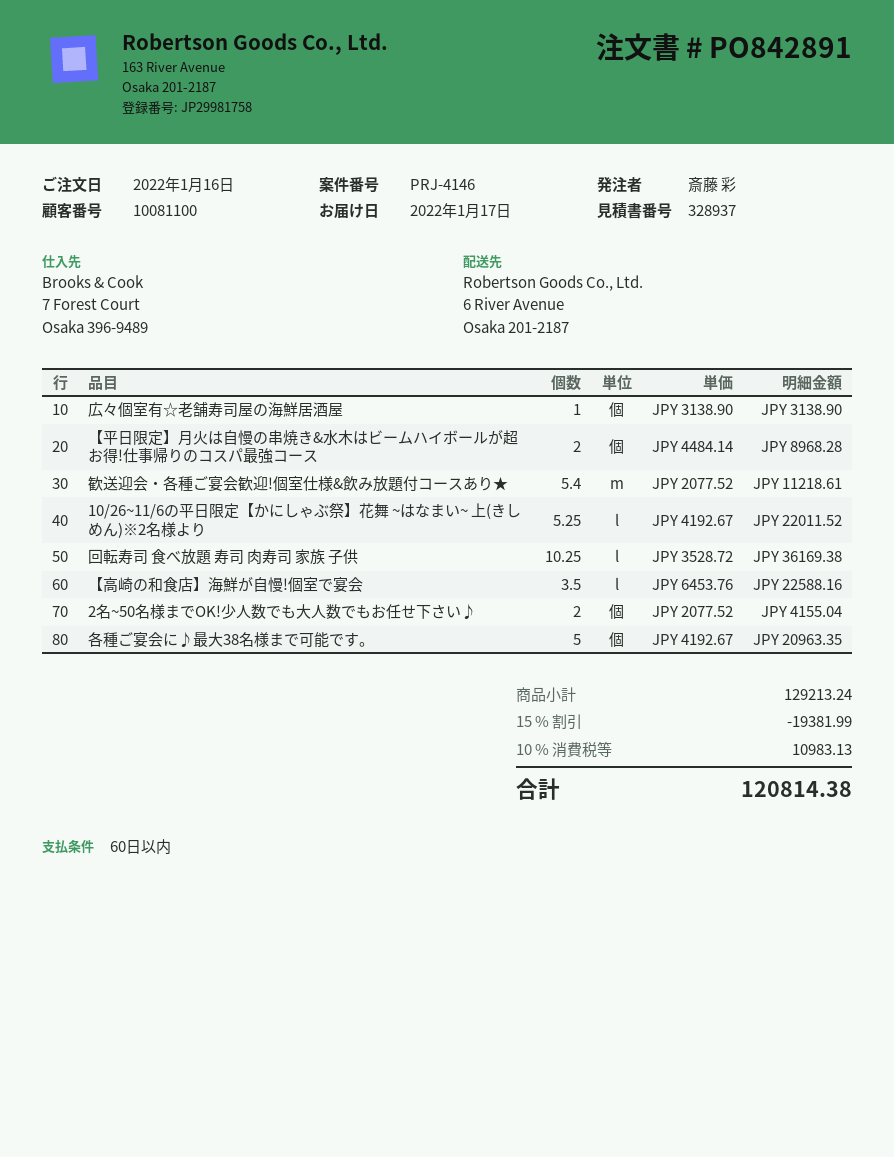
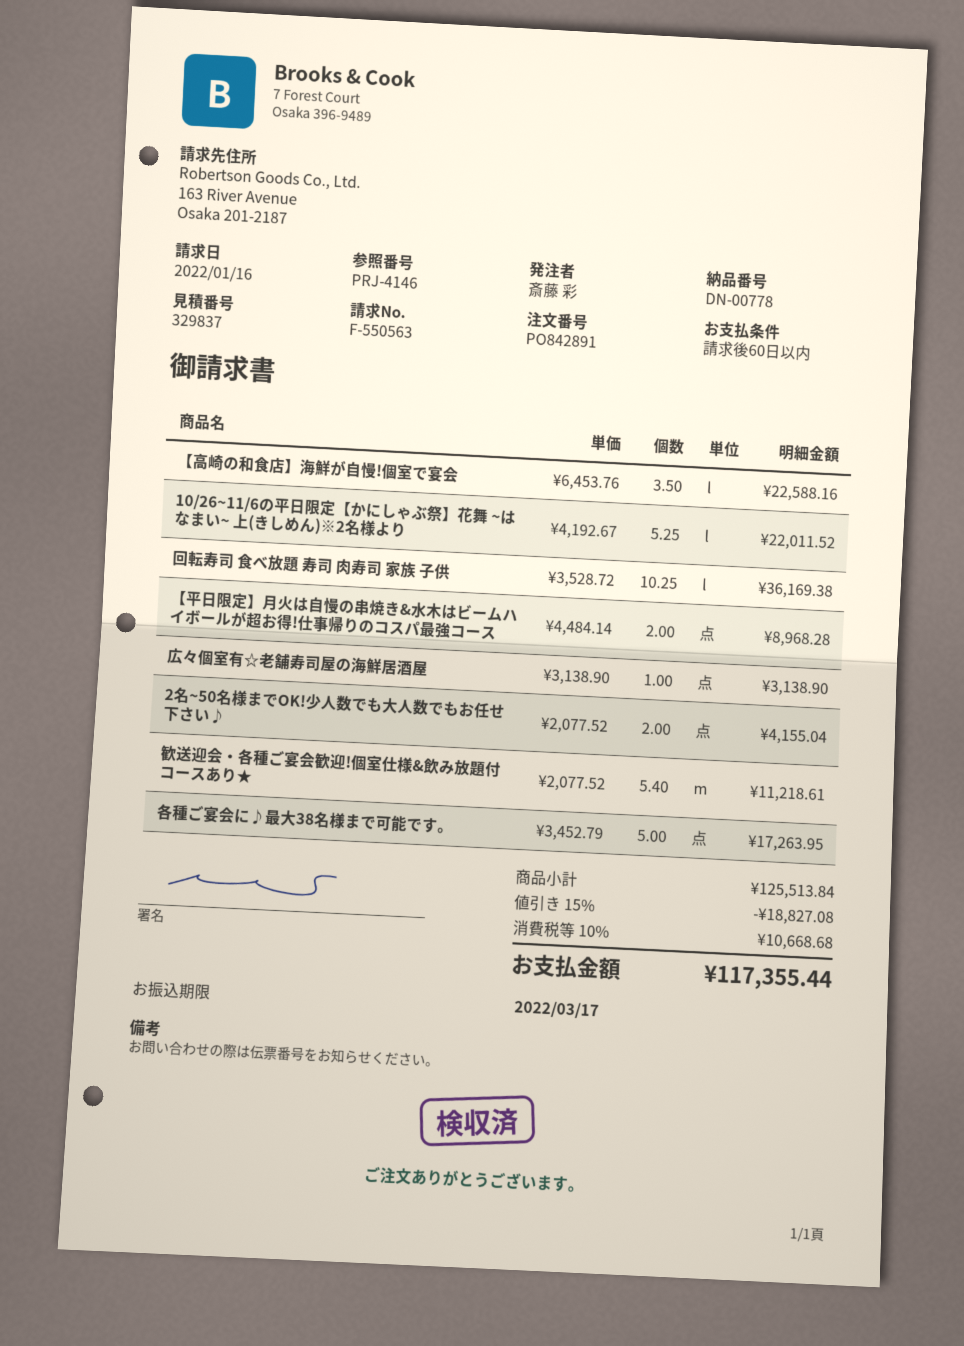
quote number: 328937 -> 329837
各種ご宴会に♪最大38名様まで可能です。: 5 x 4192.67 = 20963.35 -> 5 x 3452.79 = 17263.95
subtotal: 129213.24 -> 125513.84
discount: 15% = 19381.99 -> 15% = 18827.08
tax: 10% = 10983.13 -> 10% = 10668.68
total: 120814.38 -> 117355.44

